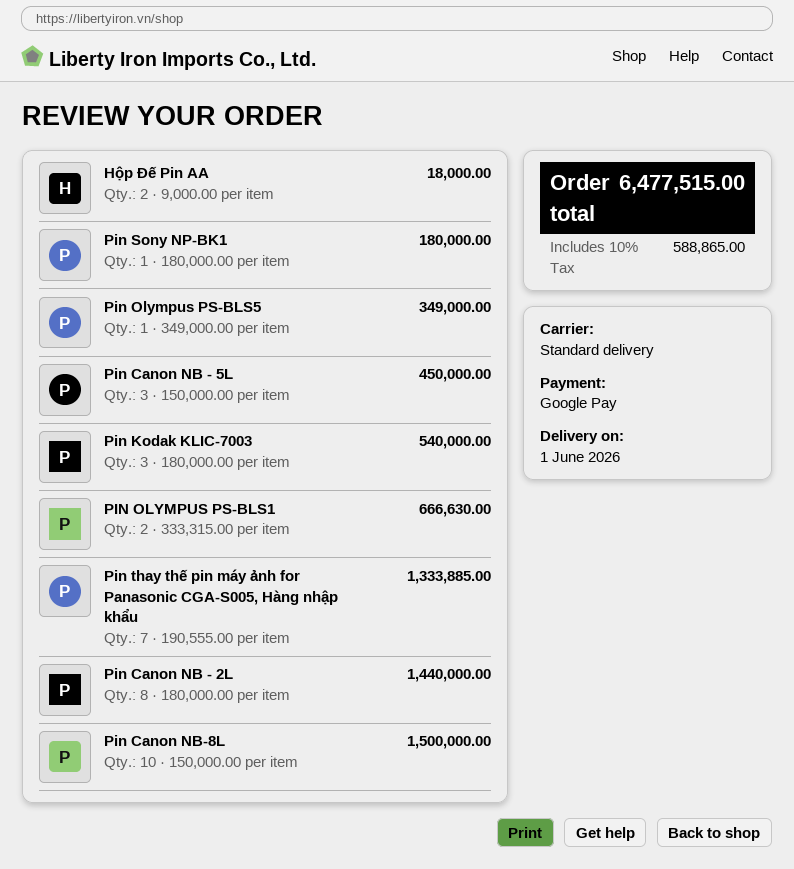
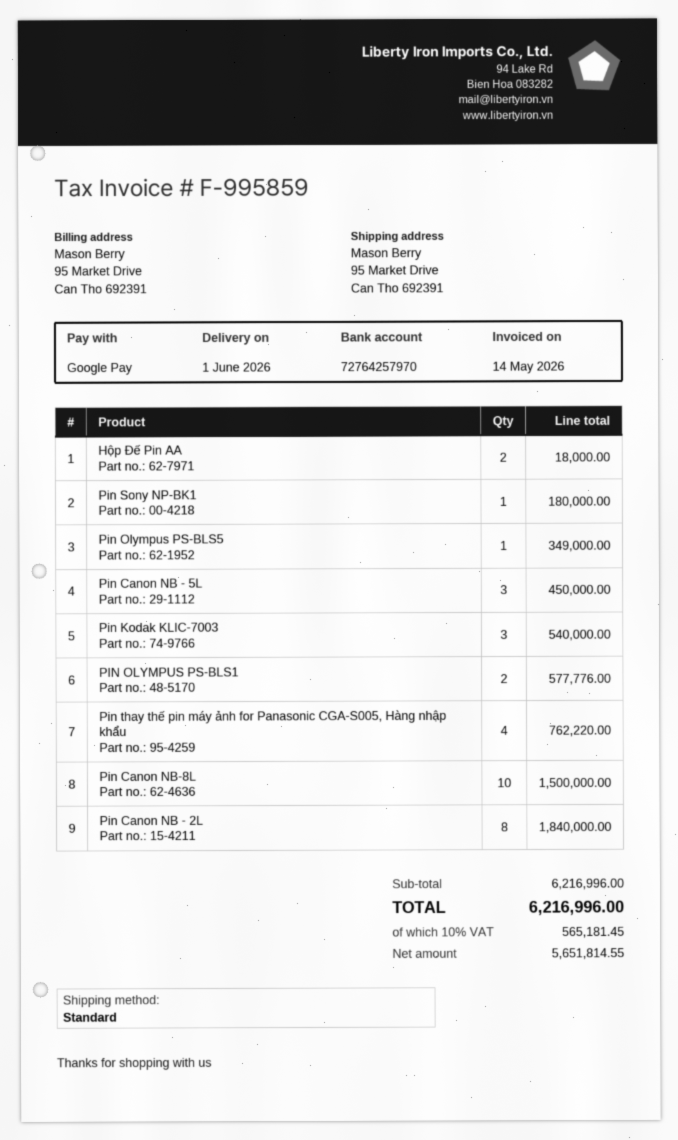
PIN OLYMPUS PS-BLS1: 2 for 666630.00 -> 2 for 577776.00
Pin thay thế pin máy ảnh for Panasonic CGA-S005, Hàng nhập khẩu: 7 for 1333885.00 -> 4 for 762220.00
Pin Canon NB - 2L: 8 for 1440000.00 -> 8 for 1840000.00
tax: 10% = 588865.00 -> 10% = 565181.45
total: 6477515.00 -> 6216996.00

